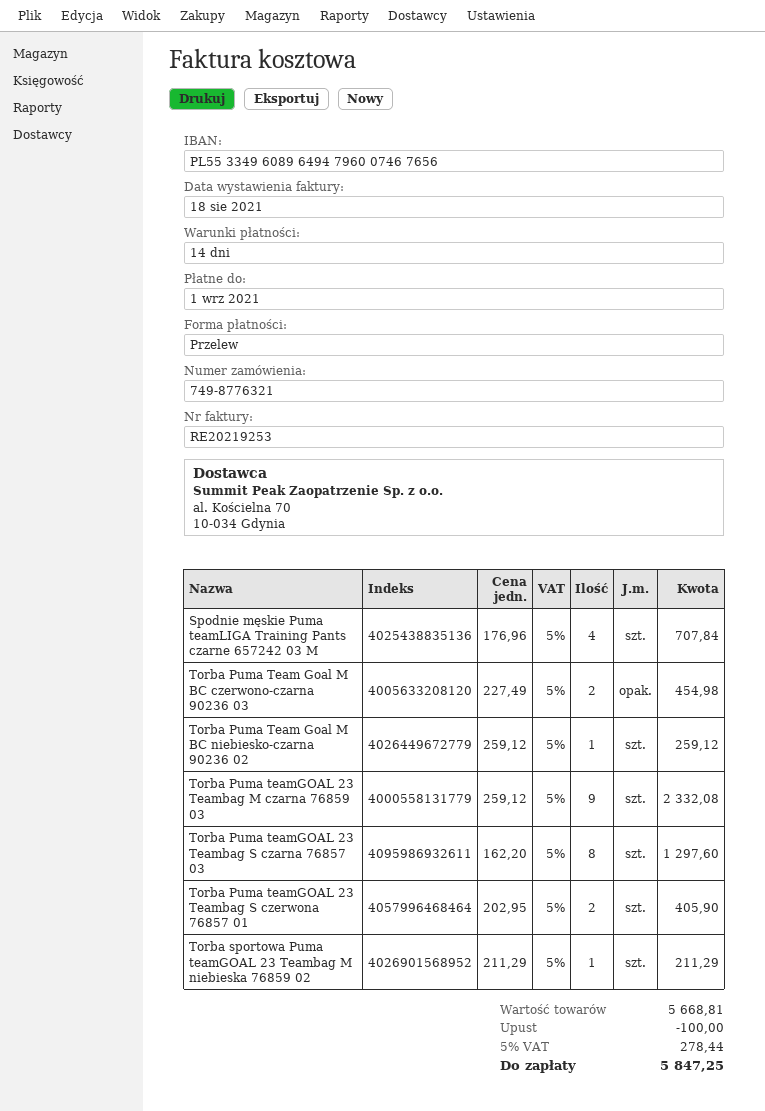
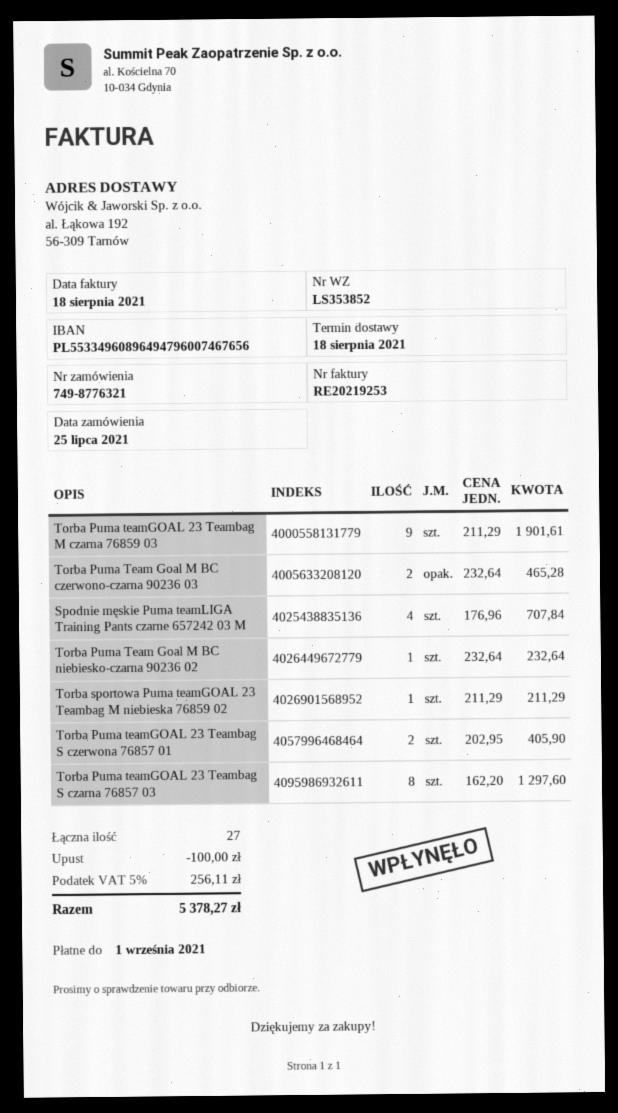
Torba Puma Team Goal M BC czerwono-czarna 90236 03: 2 x 227.49 = 454.98 -> 2 x 232.64 = 465.28
Torba Puma Team Goal M BC niebiesko-czarna 90236 02: 1 x 259.12 = 259.12 -> 1 x 232.64 = 232.64
Torba Puma teamGOAL 23 Teambag M czarna 76859 03: 9 x 259.12 = 2332.08 -> 9 x 211.29 = 1901.61
tax: 5% = 278.44 -> 5% = 256.11
total: 5847.25 -> 5378.27

